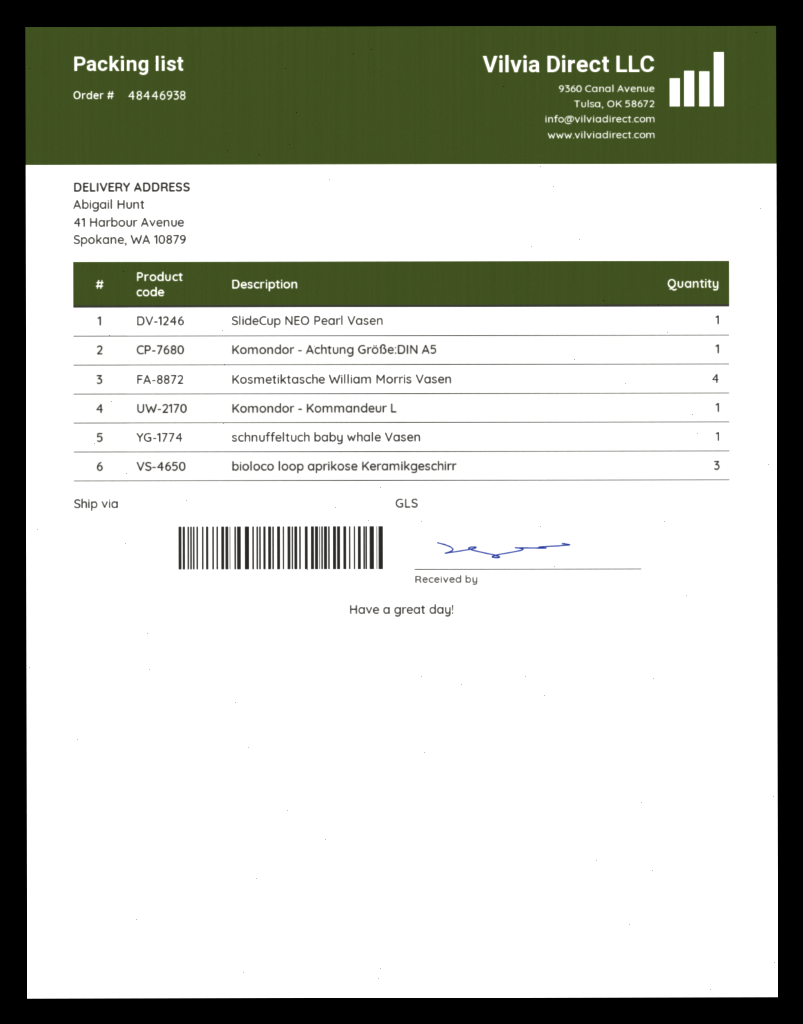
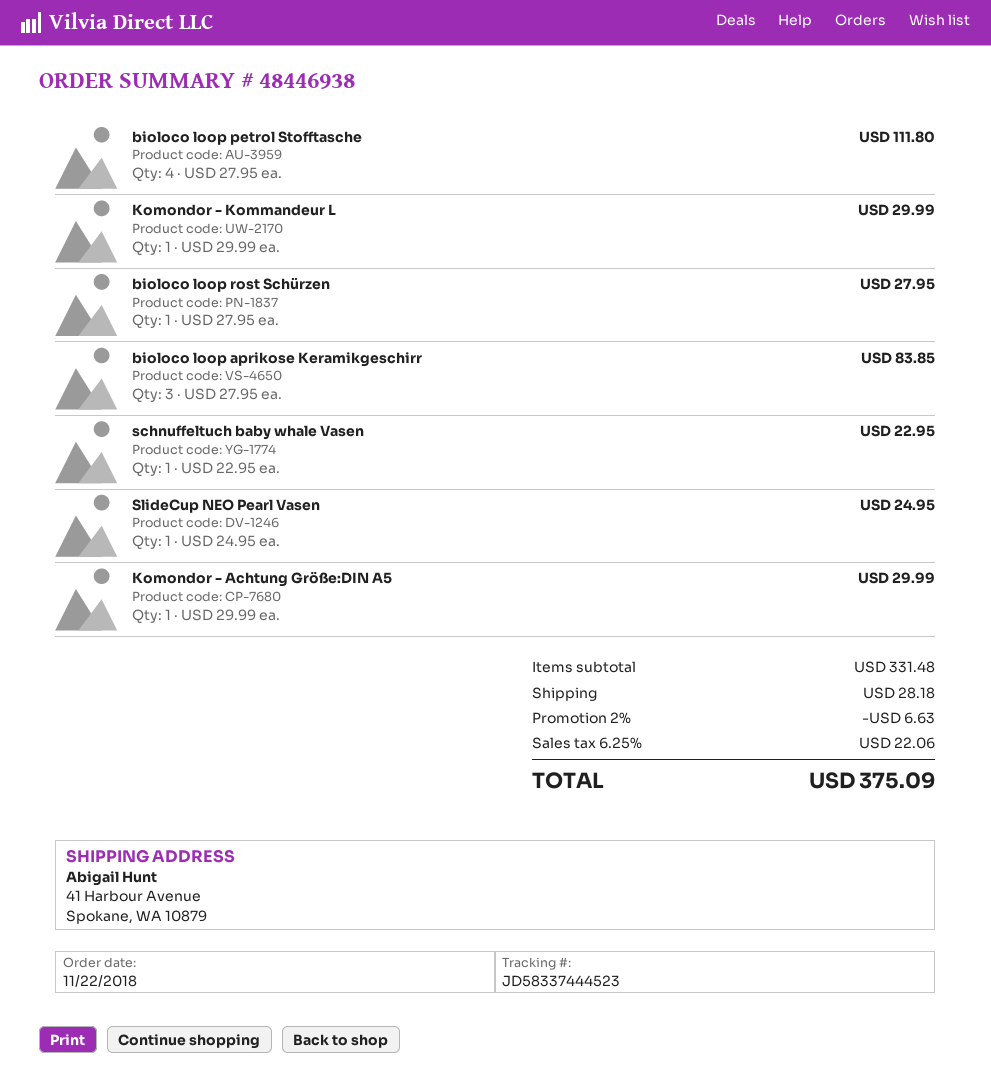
Kosmetiktasche William Morris Vasen: 4 -> none
bioloco loop petrol Stofftasche: none -> 4
bioloco loop rost Schürzen: none -> 1

